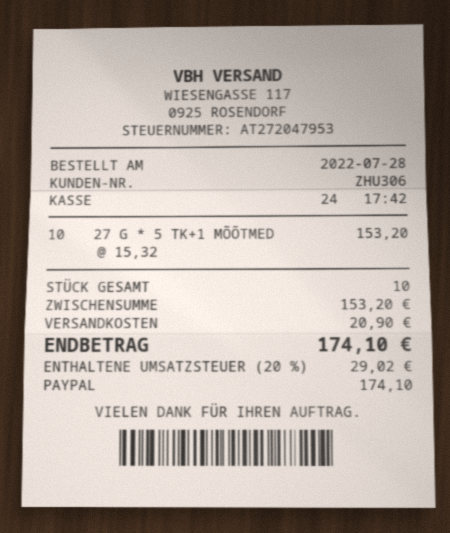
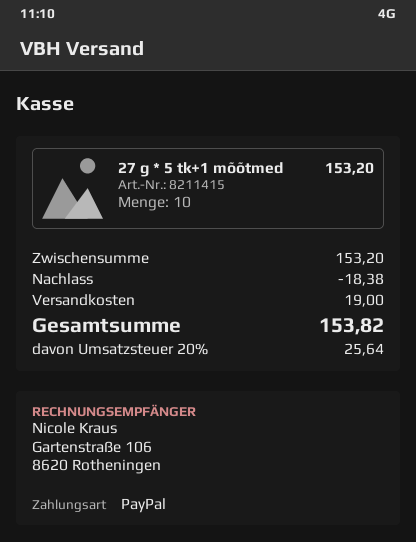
discount: none -> 18.38
shipping: 20.90 -> 19.00
tax: 20% = 29.02 -> 20% = 25.64
total: 174.10 -> 153.82

